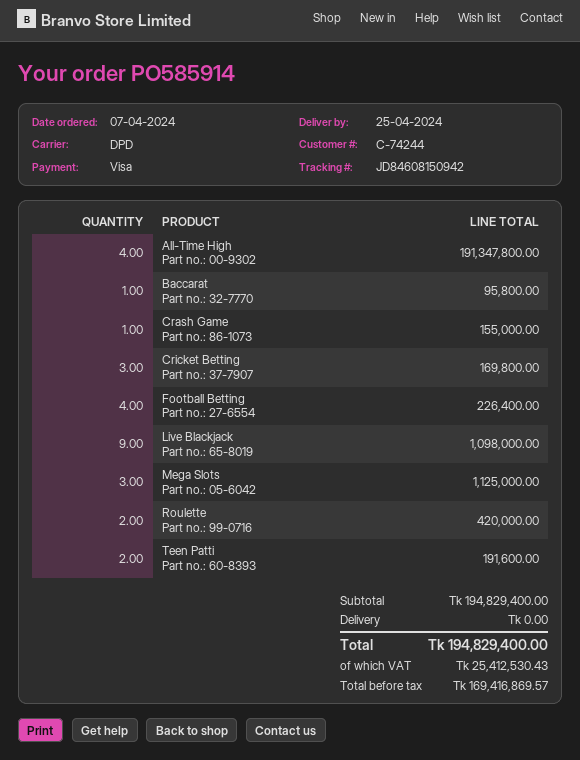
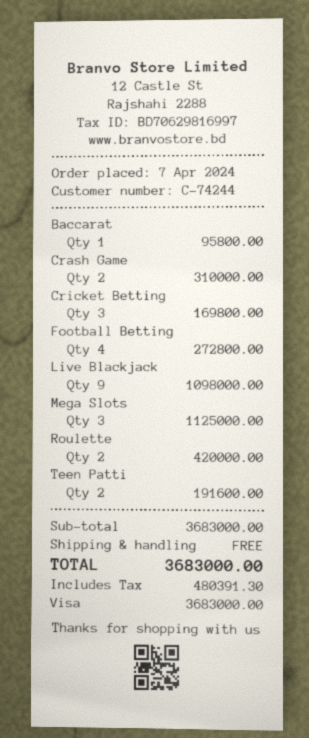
All-Time High: 4 for 191347800.00 -> none
Crash Game: 1 for 155000.00 -> 2 for 310000.00
Football Betting: 4 for 226400.00 -> 4 for 272800.00
subtotal: 194829400.00 -> 3683000.00
tax: 25412530.43 -> 480391.30
total: 194829400.00 -> 3683000.00

